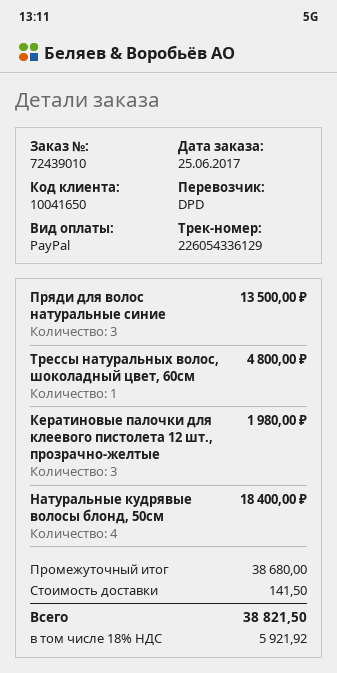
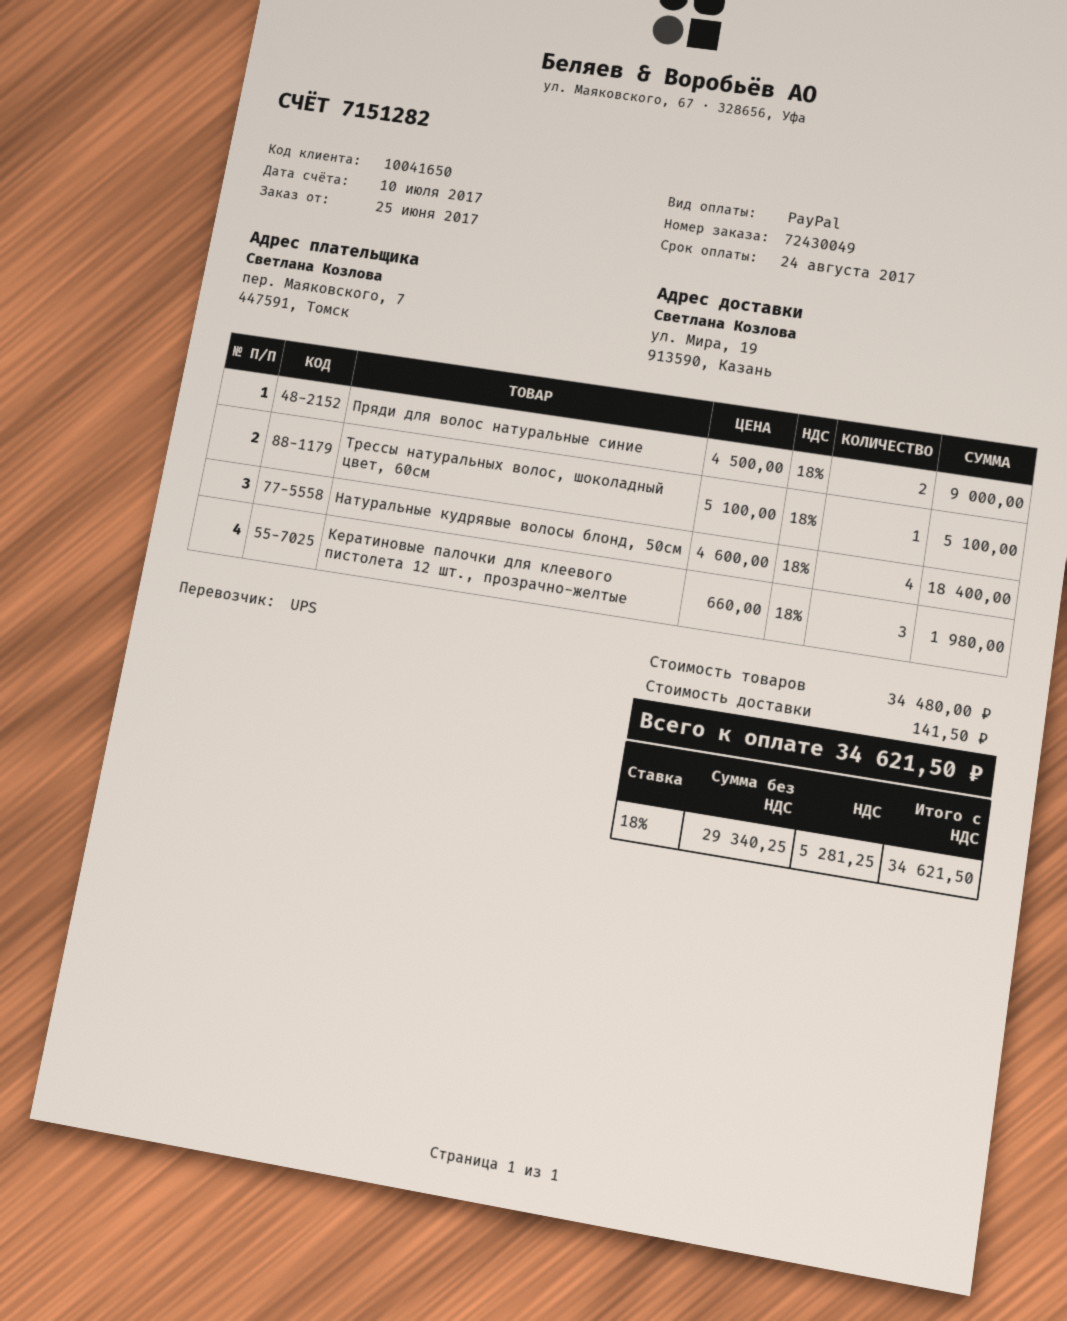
order number: 72439010 -> 72430049
shipping method: DPD -> UPS
Пряди для волос натуральные синие: 3 for 13500.00 -> 2 for 9000.00
Трессы натуральных волос, шоколадный цвет, 60см: 1 for 4800.00 -> 1 for 5100.00
subtotal: 38680.00 -> 34480.00
tax: 18% = 5921.92 -> 18% = 5281.25
total: 38821.50 -> 34621.50

